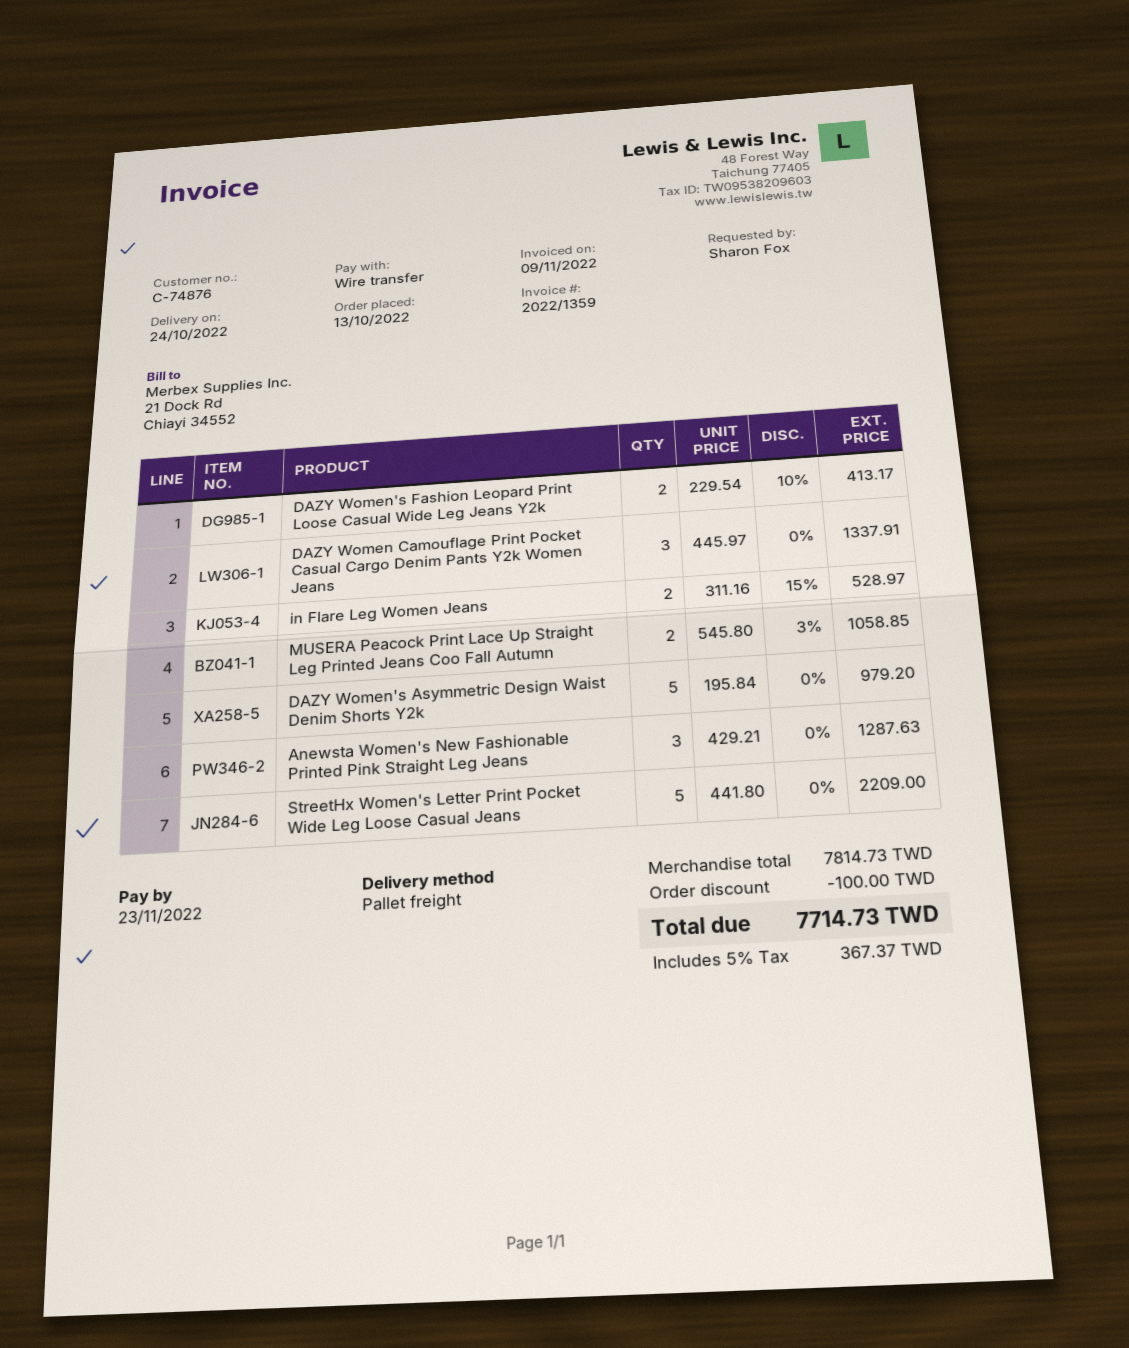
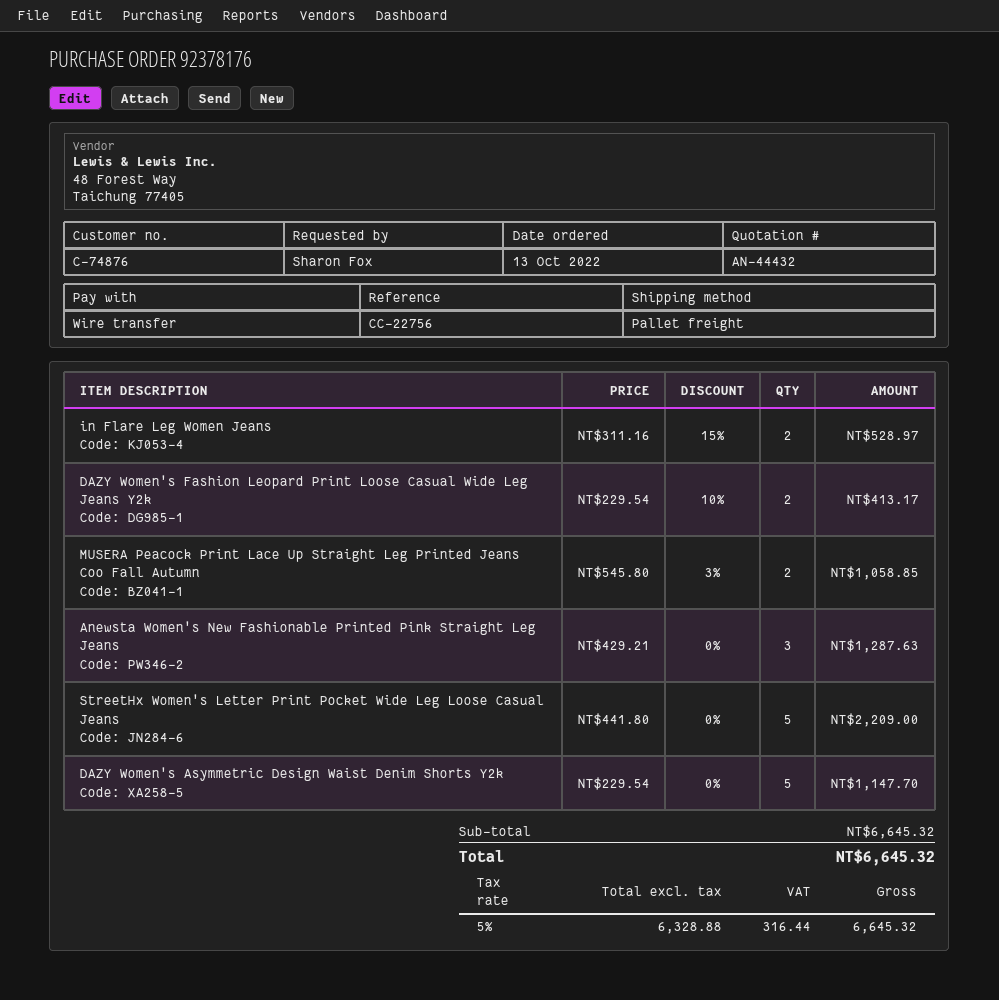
DAZY Women Camouflage Print Pocket Casual Cargo Denim Pants Y2k Women Jeans: 3 x 445.97 = 1337.91 -> none
DAZY Women's Asymmetric Design Waist Denim Shorts Y2k: 5 x 195.84 = 979.20 -> 5 x 229.54 = 1147.70
subtotal: 7814.73 -> 6645.32
discount: 100.00 -> none
tax: 5% = 367.37 -> 5% = 316.44
total: 7714.73 -> 6645.32

